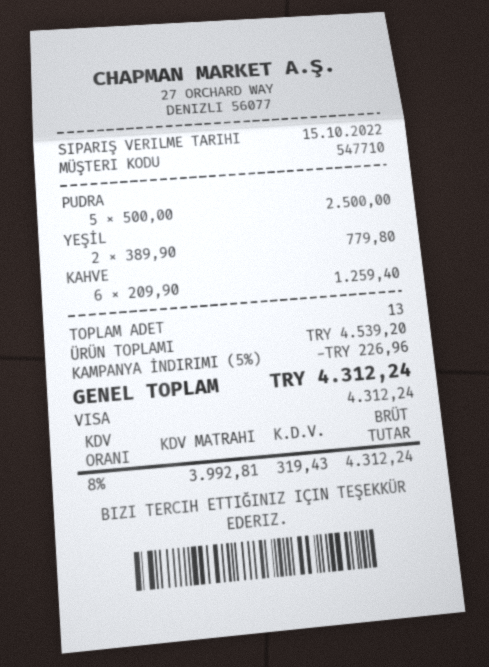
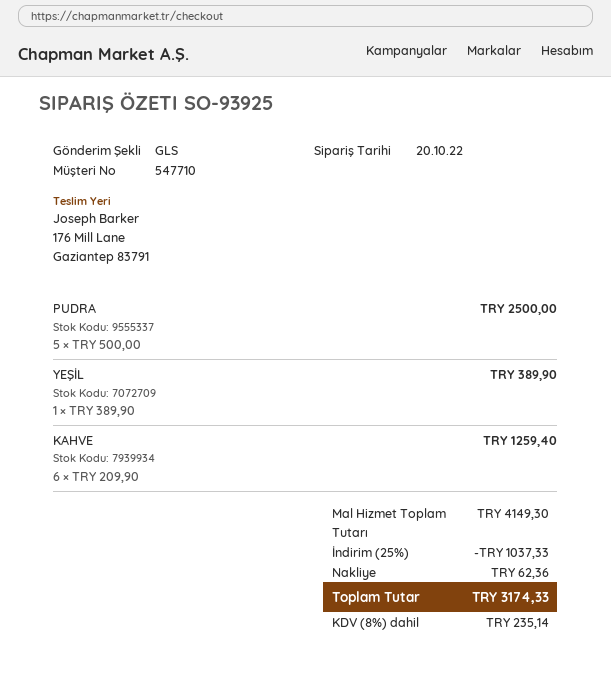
order date: 2022-10-15 -> 2022-10-20
YEŞİL: 2 x 389.90 = 779.80 -> 1 x 389.90 = 389.90
subtotal: 4539.20 -> 4149.30
discount: 5% = 226.96 -> 25% = 1037.33
shipping: none -> 62.36
tax: 8% = 319.43 -> 8% = 235.14
total: 4312.24 -> 3174.33

